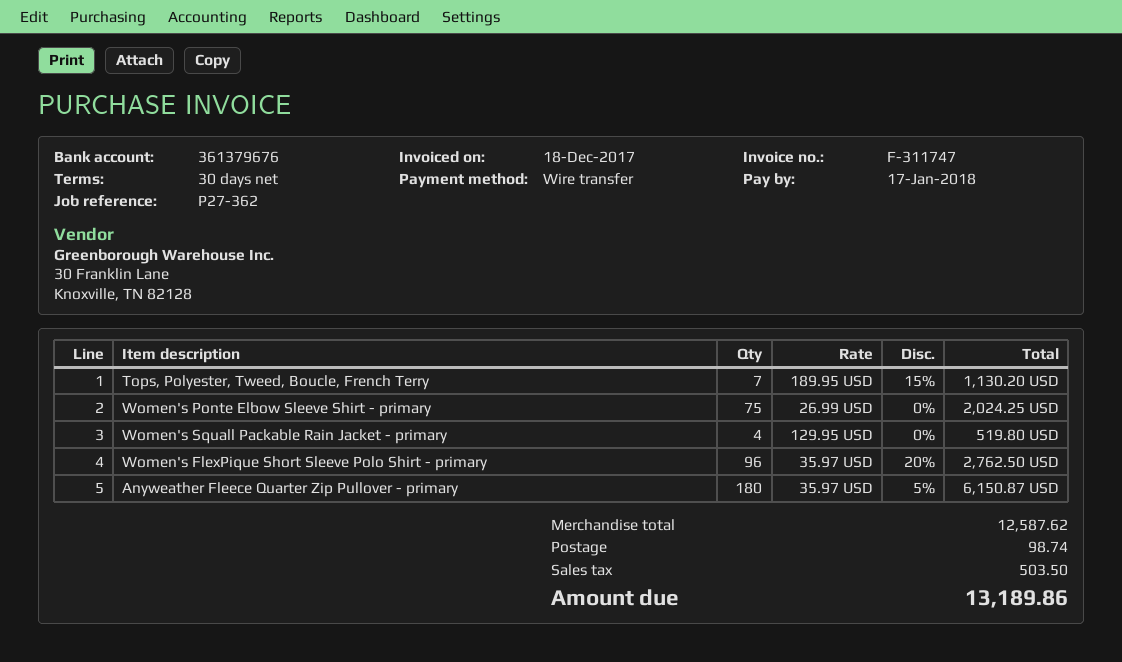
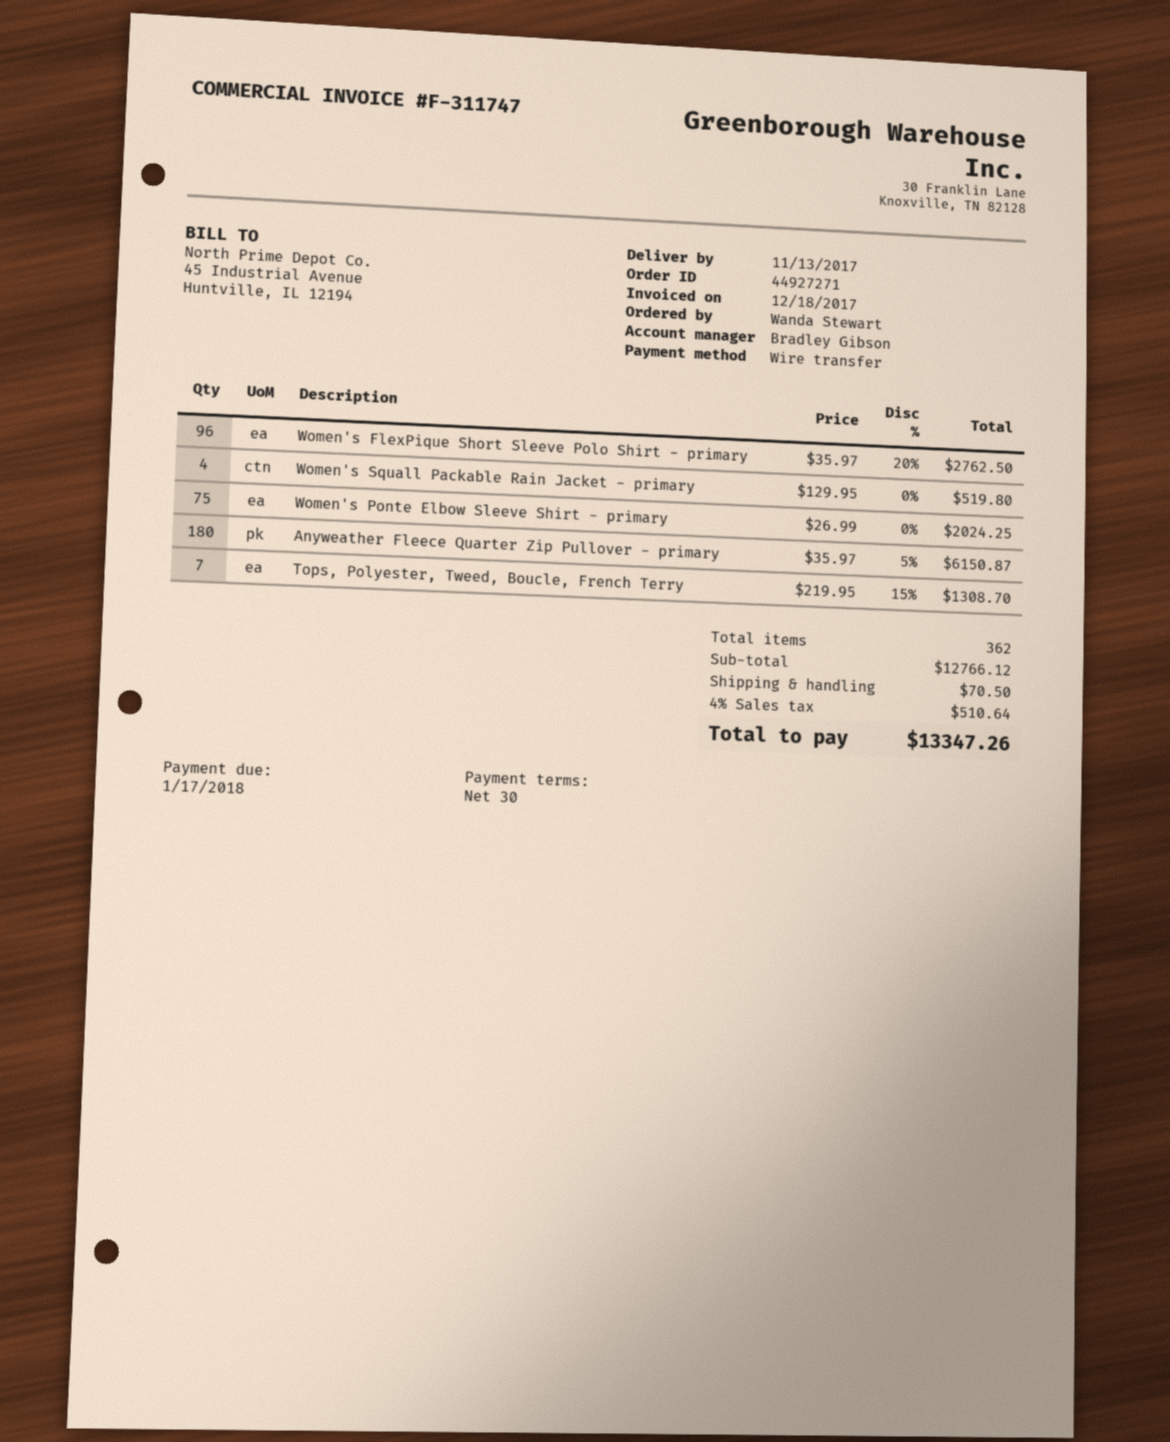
Tops, Polyester, Tweed, Boucle, French Terry: 7 x 189.95 - 15% = 1130.20 -> 7 x 219.95 - 15% = 1308.70
subtotal: 12587.62 -> 12766.12
shipping: 98.74 -> 70.50
tax: 503.50 -> 510.64
total: 13189.86 -> 13347.26

